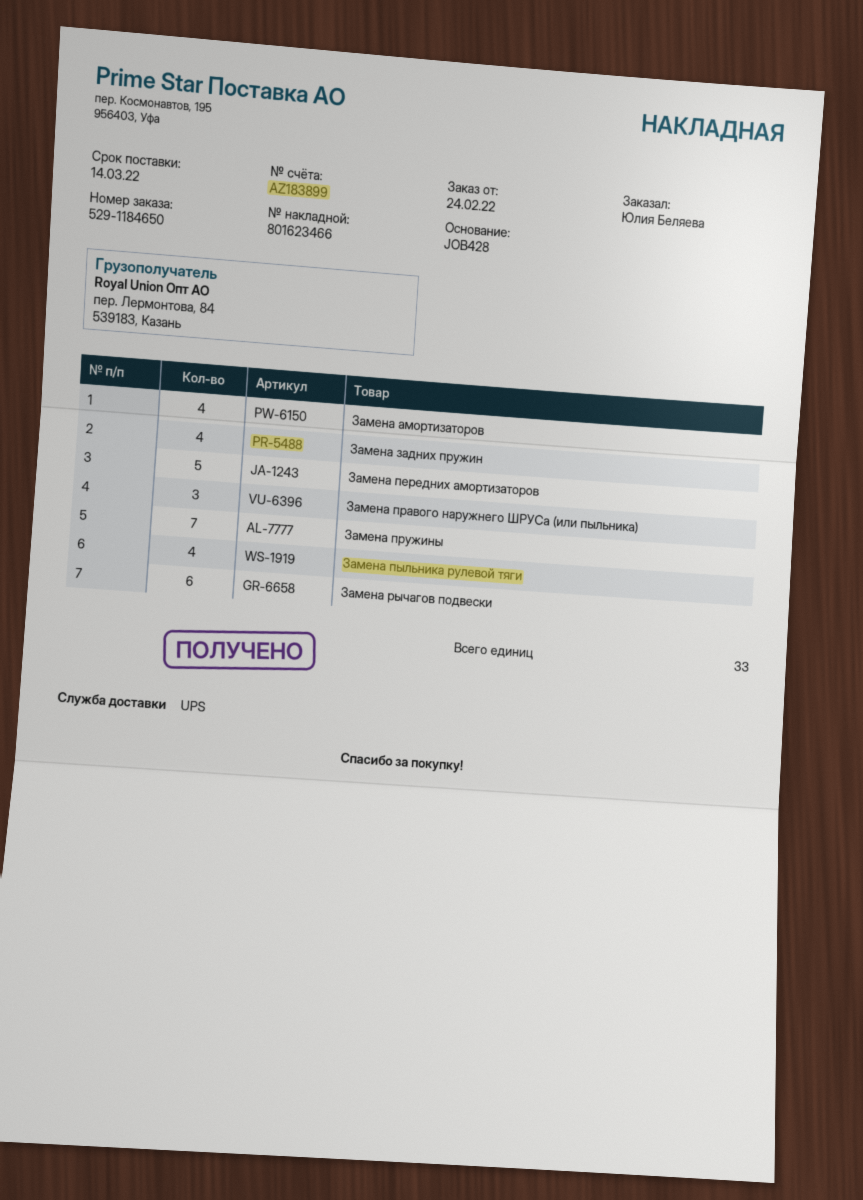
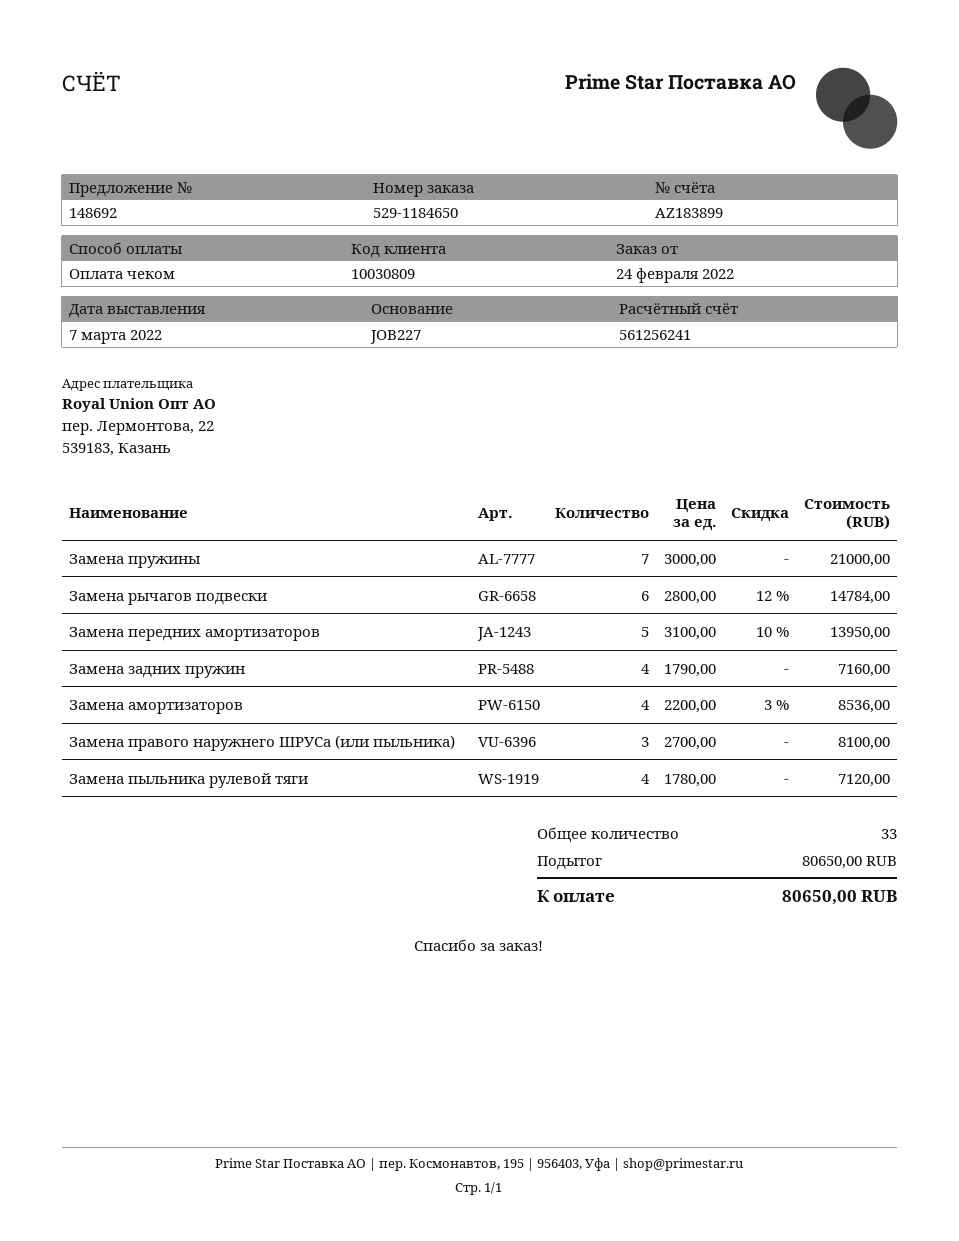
reference: JOB428 -> JOB227

